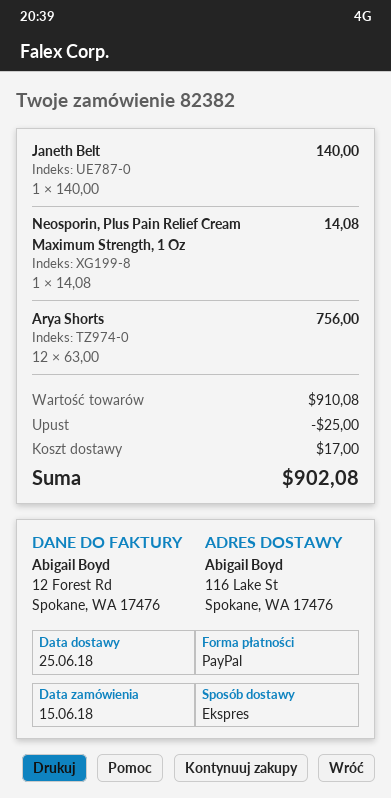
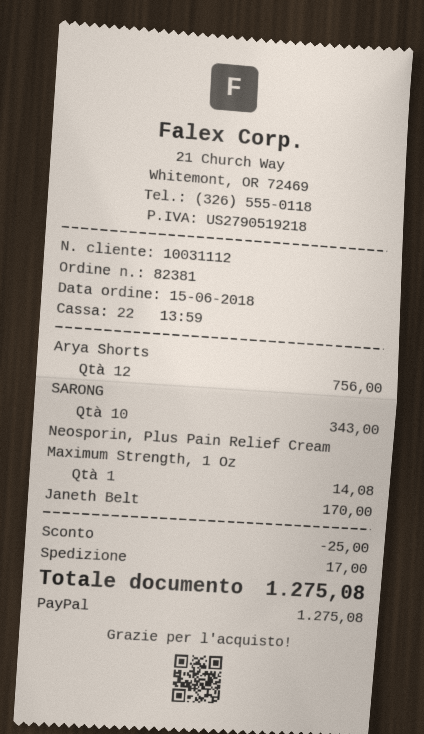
order number: 82382 -> 82381
Janeth Belt: 1 for 140.00 -> 1 for 170.00
SARONG: none -> 10 for 343.00
total: 902.08 -> 1275.08

